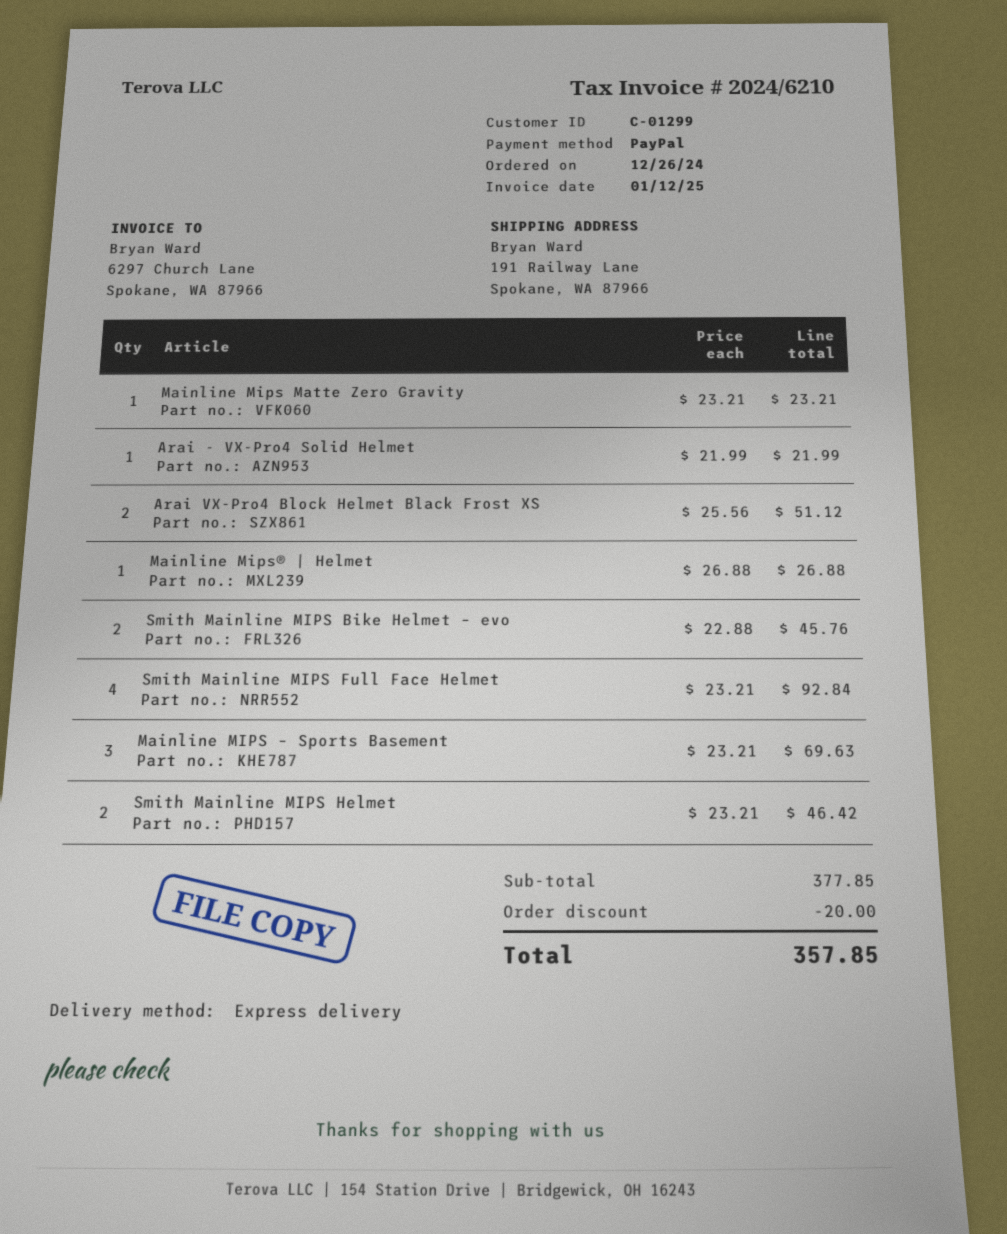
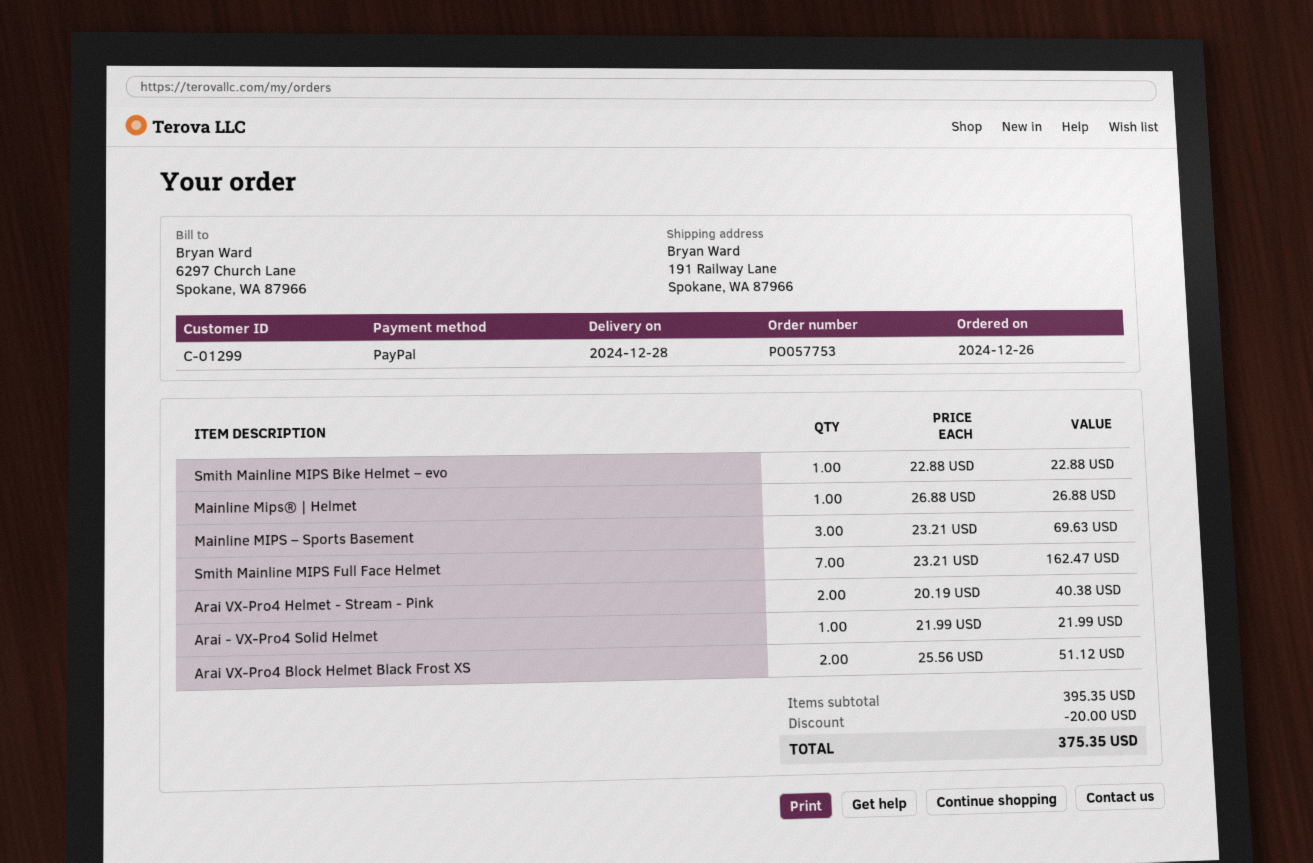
Mainline Mips Matte Zero Gravity: 1 x 23.21 = 23.21 -> none
Smith Mainline MIPS Bike Helmet – evo: 2 x 22.88 = 45.76 -> 1 x 22.88 = 22.88
Smith Mainline MIPS Full Face Helmet: 4 x 23.21 = 92.84 -> 7 x 23.21 = 162.47
Smith Mainline MIPS Helmet: 2 x 23.21 = 46.42 -> none
Arai VX-Pro4 Helmet - Stream - Pink: none -> 2 x 20.19 = 40.38
subtotal: 377.85 -> 395.35
total: 357.85 -> 375.35

